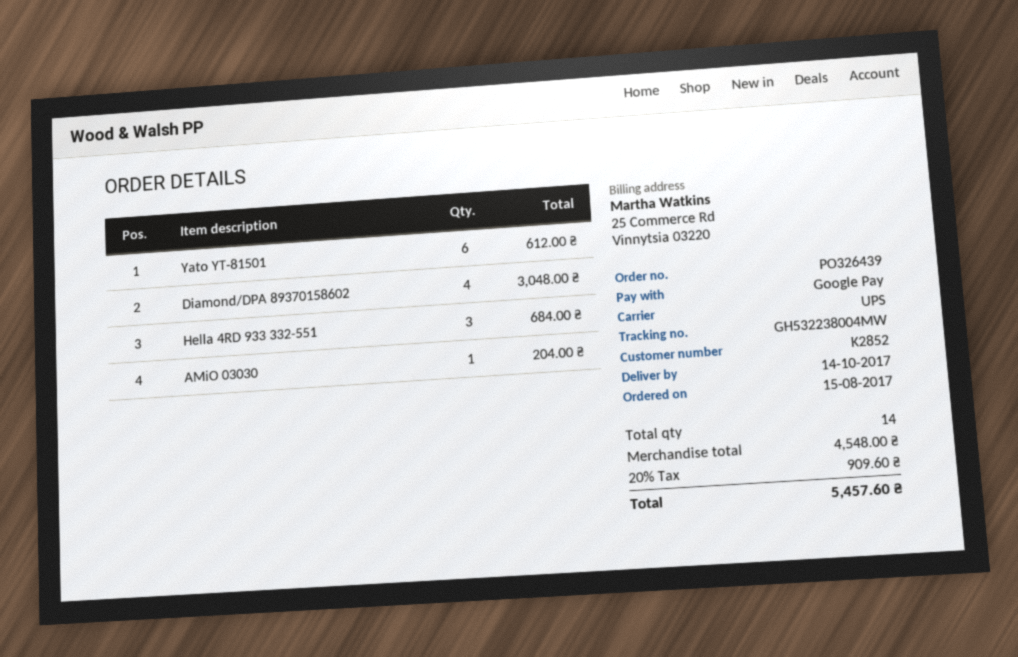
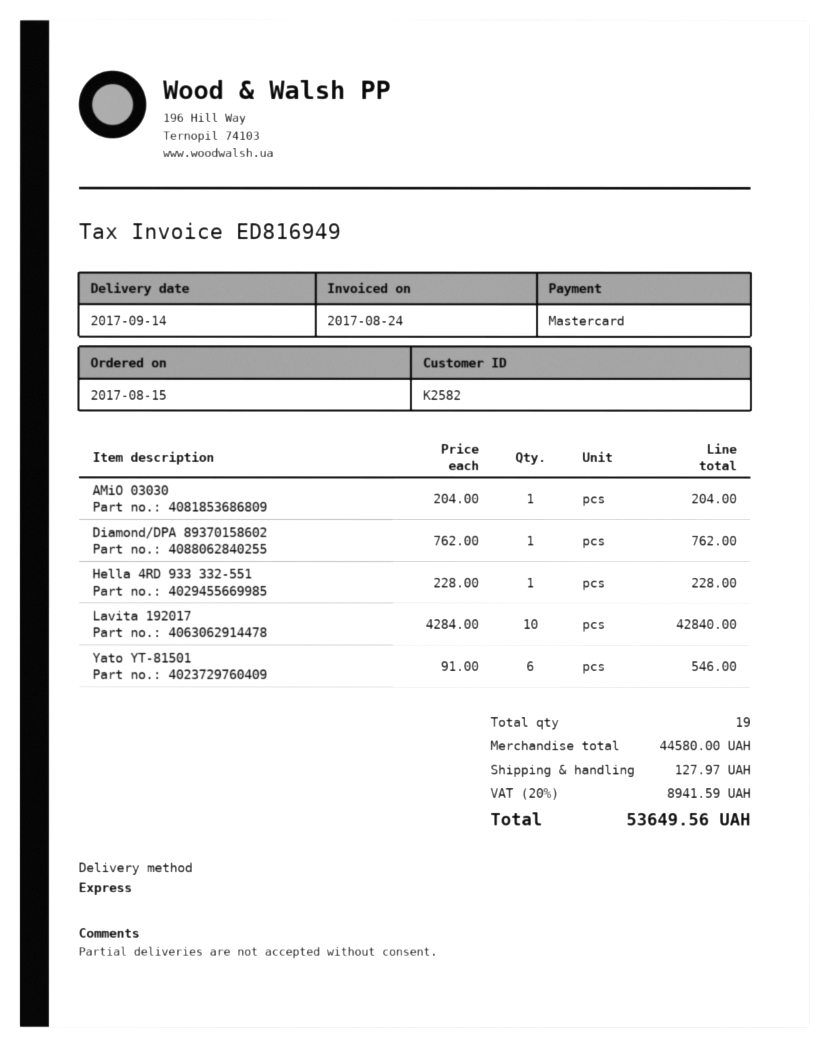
delivery date: 2017-10-14 -> 2017-09-14
customer number: K2852 -> K2582
payment method: Google Pay -> Mastercard
shipping method: UPS -> express
Yato YT-81501: 6 for 612.00 -> 6 for 546.00
Diamond/DPA 89370158602: 4 for 3048.00 -> 1 for 762.00
Hella 4RD 933 332-551: 3 for 684.00 -> 1 for 228.00
Lavita 192017: none -> 10 for 42840.00
total quantity: 14 -> 19
subtotal: 4548.00 -> 44580.00
shipping: none -> 127.97
tax: 20% = 909.60 -> 20% = 8941.59
total: 5457.60 -> 53649.56

